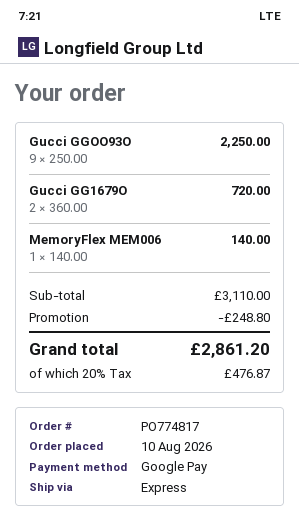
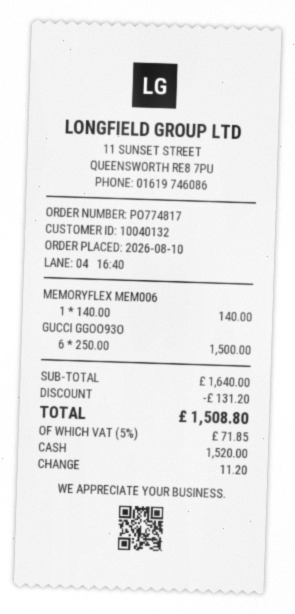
payment method: Google Pay -> cash
Gucci GGOO93O: 9 x 250.00 = 2250.00 -> 6 x 250.00 = 1500.00
Gucci GG1679O: 2 x 360.00 = 720.00 -> none
subtotal: 3110.00 -> 1640.00
discount: 248.80 -> 131.20
tax: 20% = 476.87 -> 5% = 71.85
total: 2861.20 -> 1508.80

